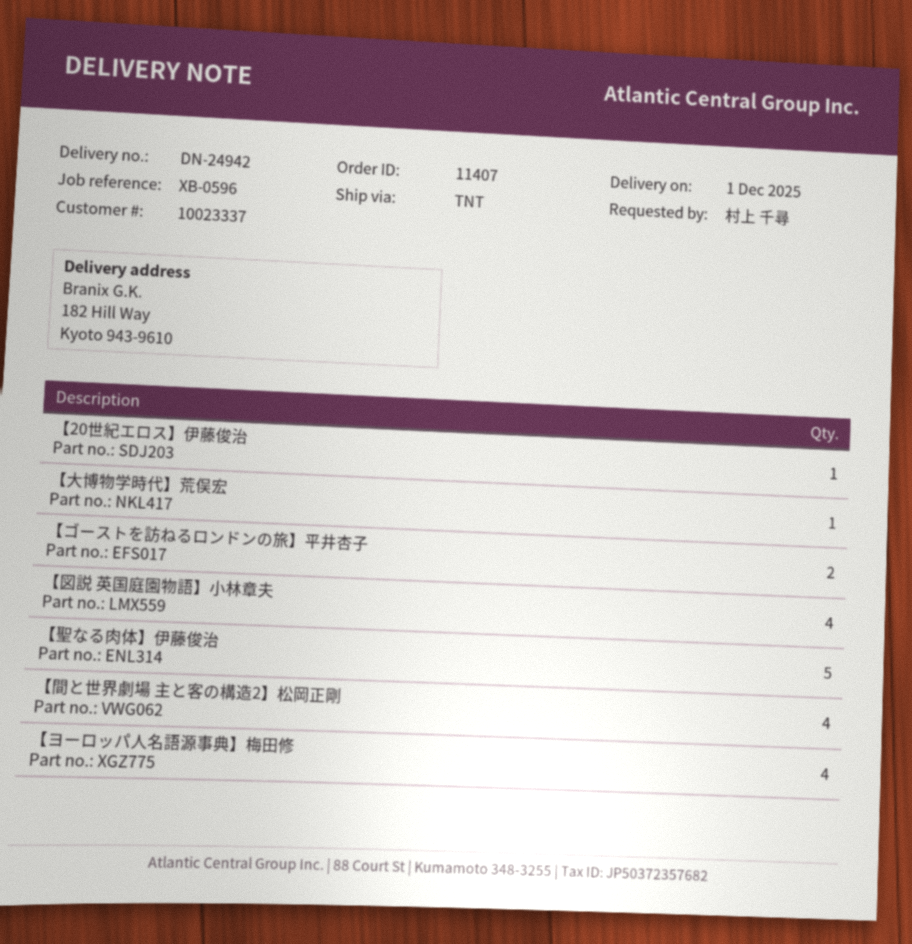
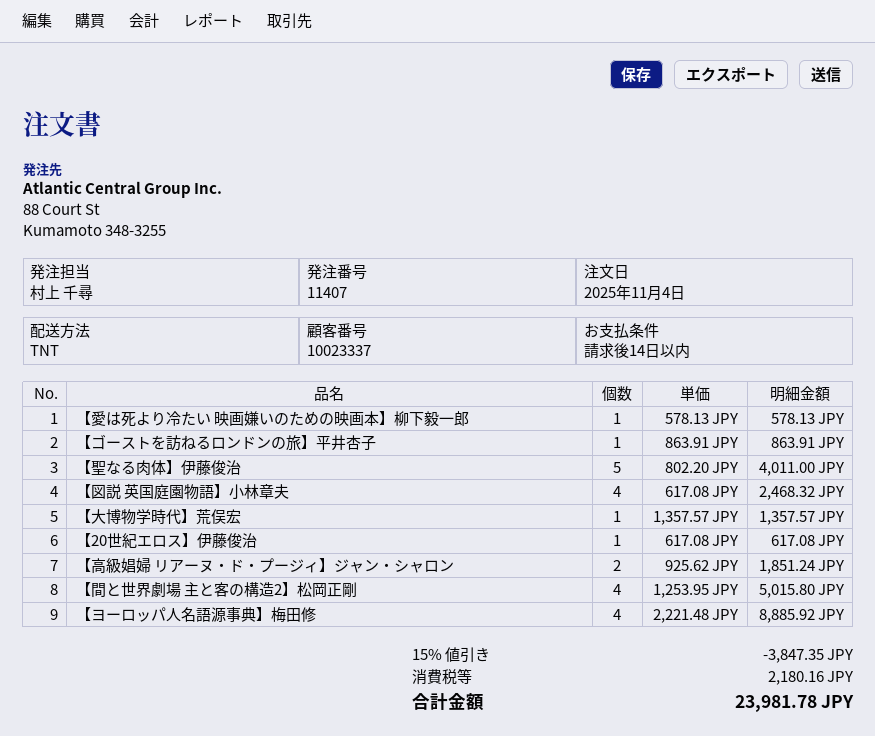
【ゴーストを訪ねるロンドンの旅】平井杏子: 2 -> 1
【愛は死より冷たい 映画嫌いのための映画本】柳下毅一郎: none -> 1
【高級娼婦 リアーヌ・ド・プージィ】ジャン・シャロン: none -> 2

